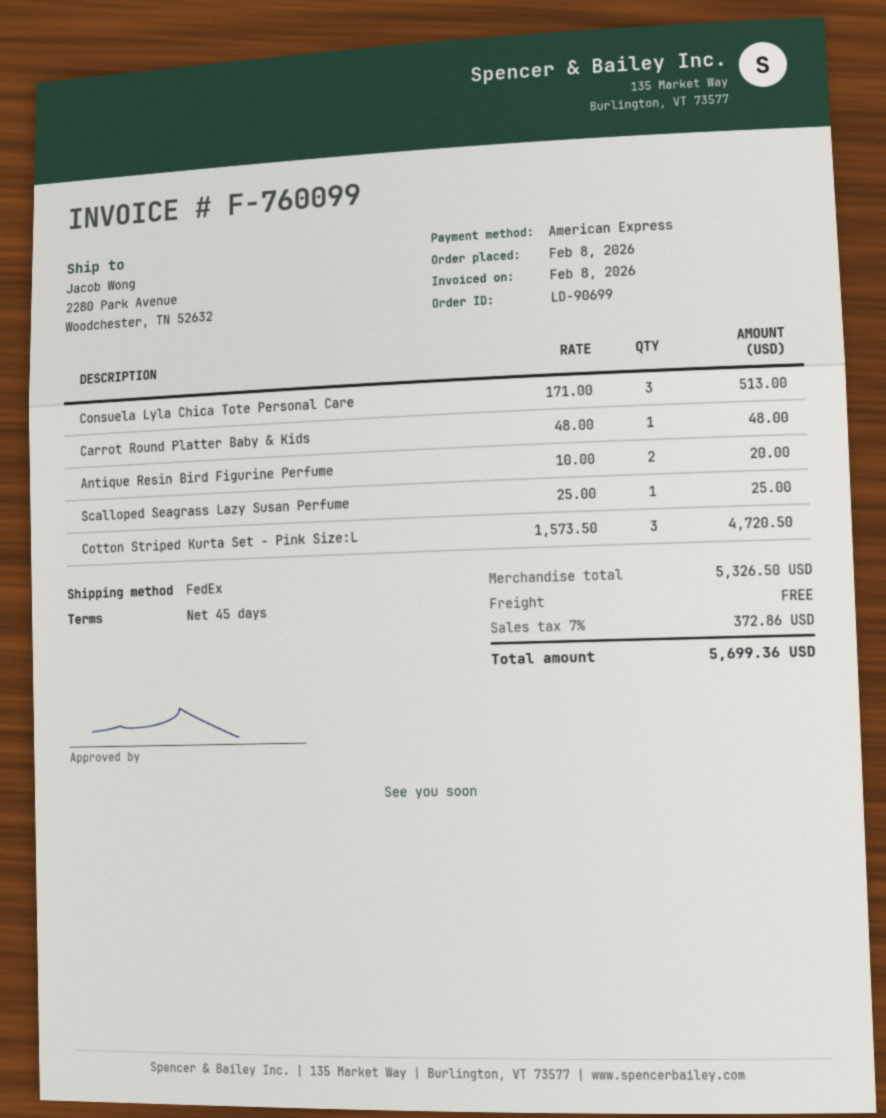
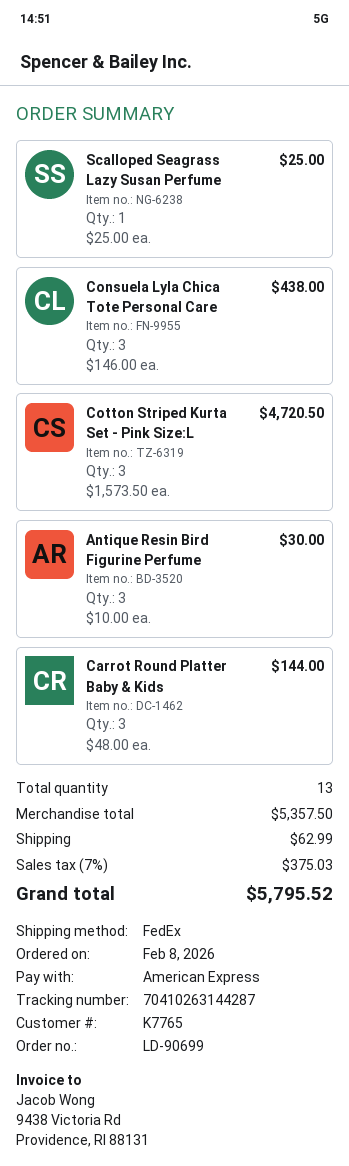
Consuela Lyla Chica Tote Personal Care: 3 x 171.00 = 513.00 -> 3 x 146.00 = 438.00
Carrot Round Platter Baby & Kids: 1 x 48.00 = 48.00 -> 3 x 48.00 = 144.00
Antique Resin Bird Figurine Perfume: 2 x 10.00 = 20.00 -> 3 x 10.00 = 30.00
subtotal: 5326.50 -> 5357.50
shipping: 0.00 -> 62.99
tax: 7% = 372.86 -> 7% = 375.03
total: 5699.36 -> 5795.52

